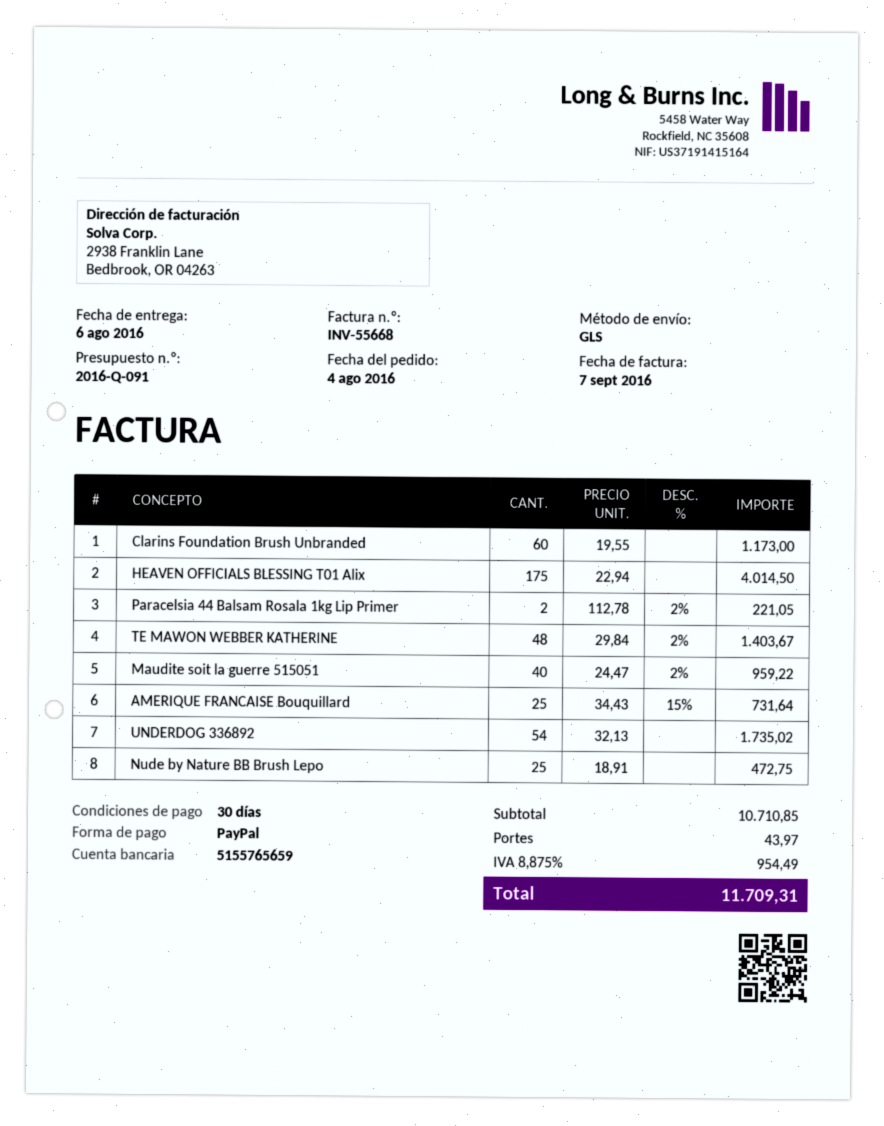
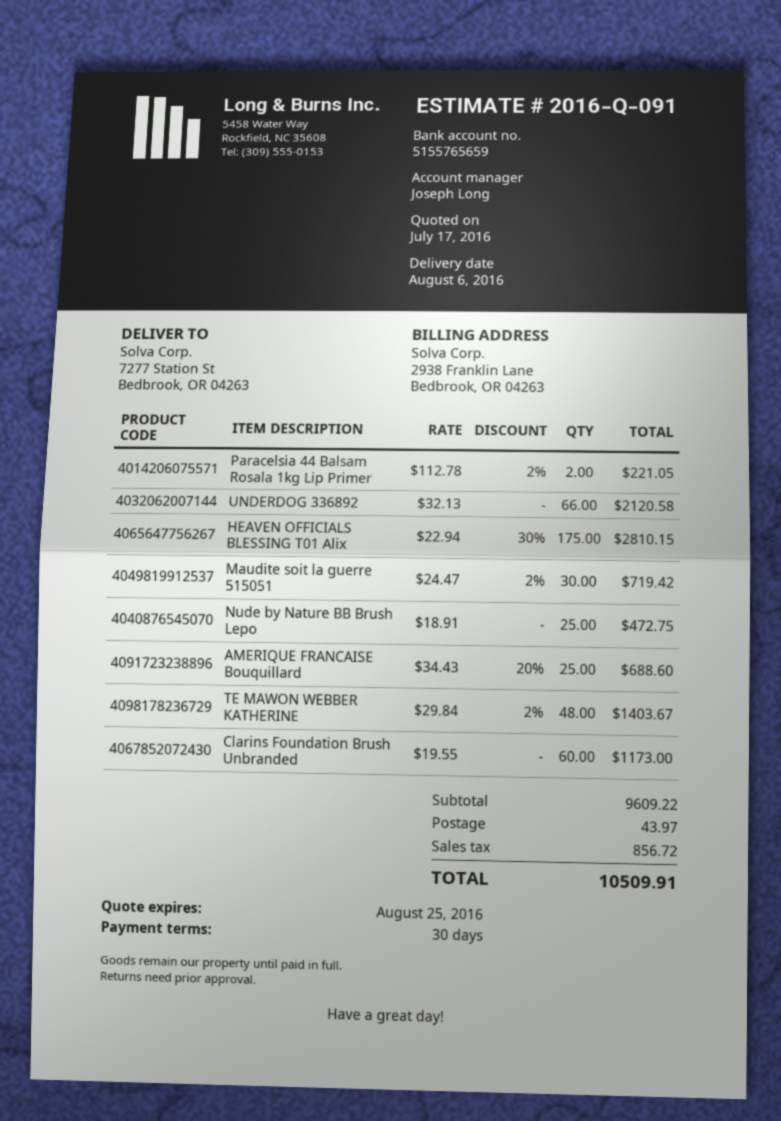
HEAVEN OFFICIALS BLESSING T01 Alix: 175 x 22.94 = 4014.50 -> 175 x 22.94 - 30% = 2810.15
Maudite soit la guerre 515051: 40 x 24.47 - 2% = 959.22 -> 30 x 24.47 - 2% = 719.42
AMERIQUE FRANCAISE Bouquillard: 25 x 34.43 - 15% = 731.64 -> 25 x 34.43 - 20% = 688.60
UNDERDOG 336892: 54 x 32.13 = 1735.02 -> 66 x 32.13 = 2120.58
subtotal: 10710.85 -> 9609.22
tax: 954.49 -> 856.72
total: 11709.31 -> 10509.91

